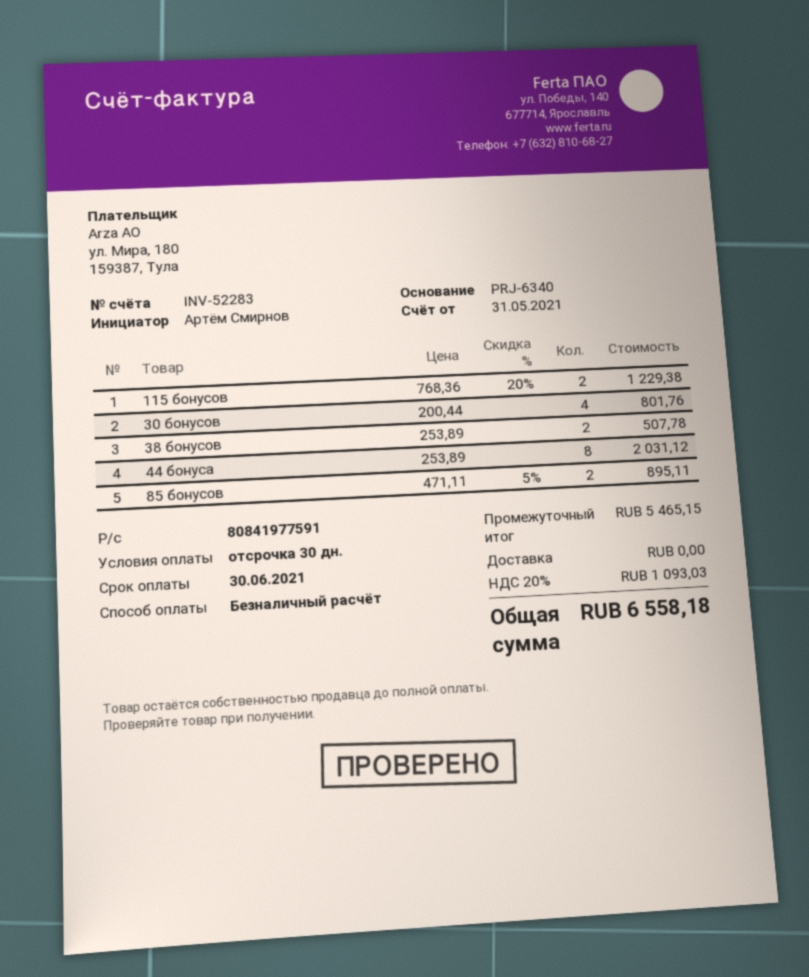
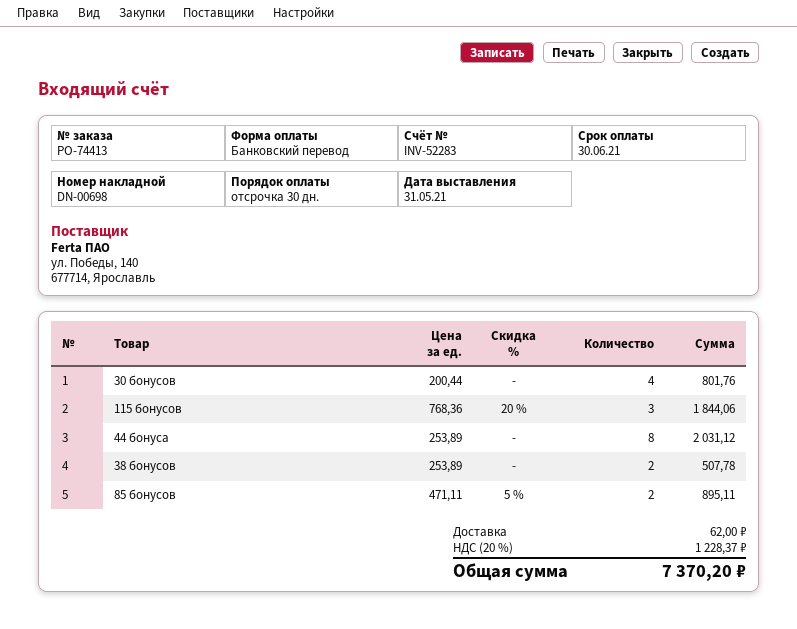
115 бонусов: 2 x 768.36 - 20% = 1229.38 -> 3 x 768.36 - 20% = 1844.06
shipping: 0.00 -> 62.00
tax: 20% = 1093.03 -> 20% = 1228.37
total: 6558.18 -> 7370.20

